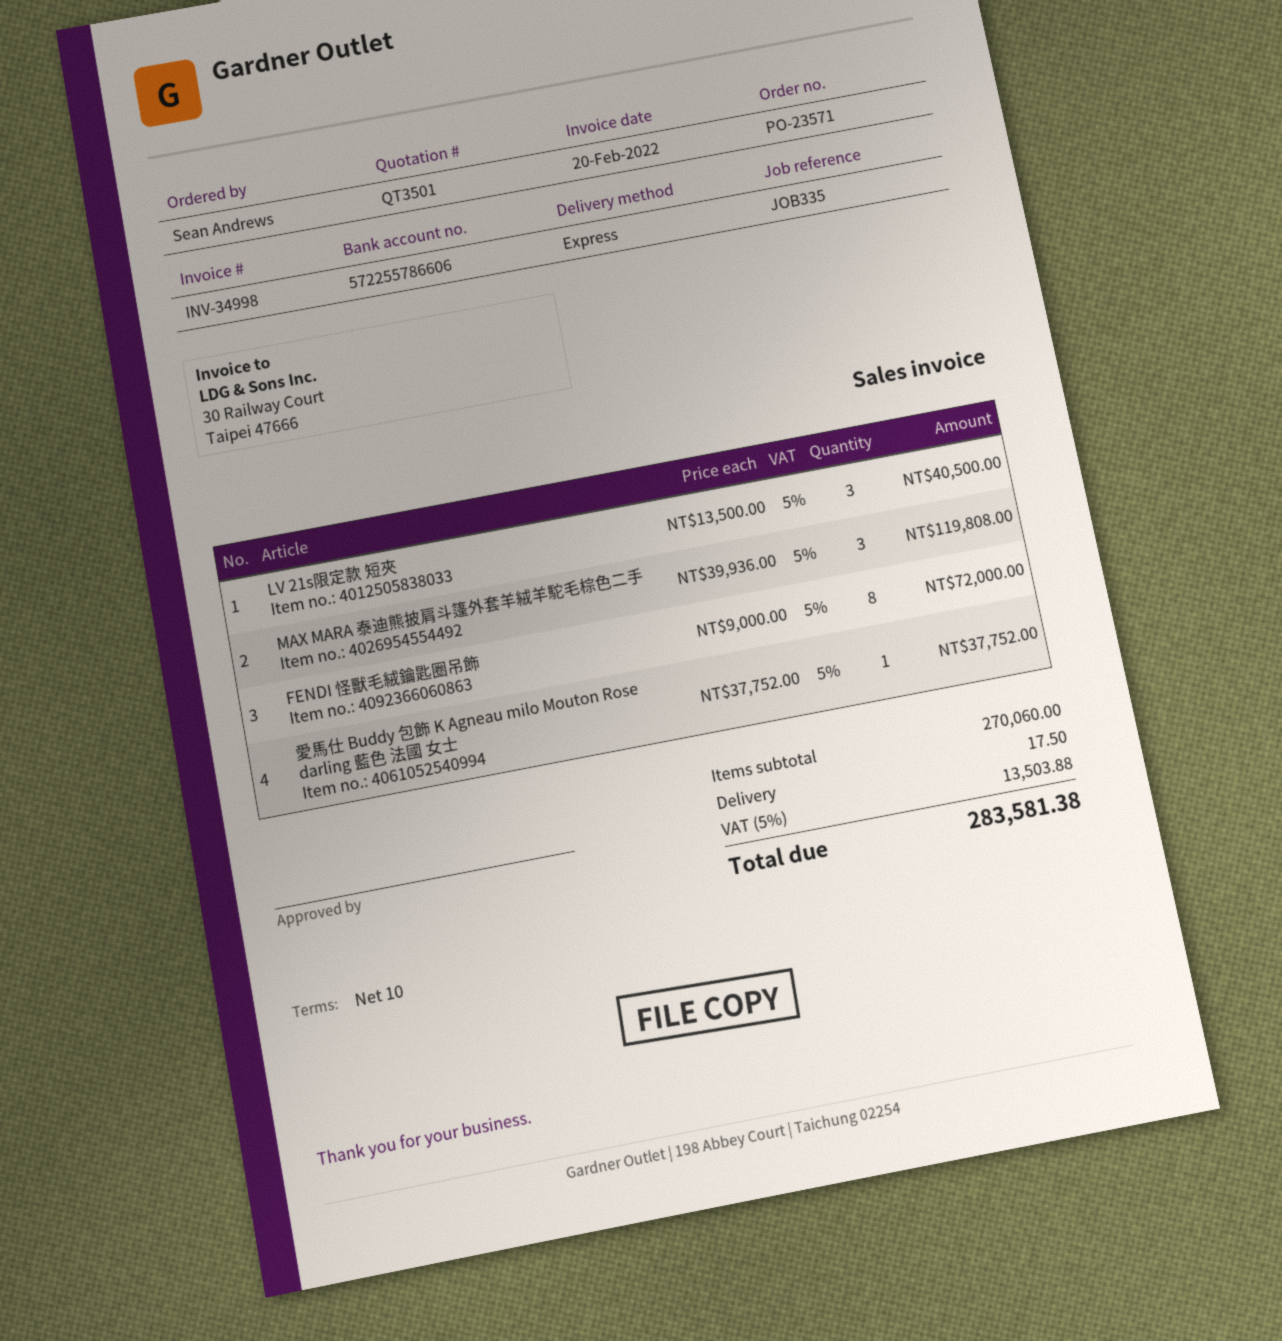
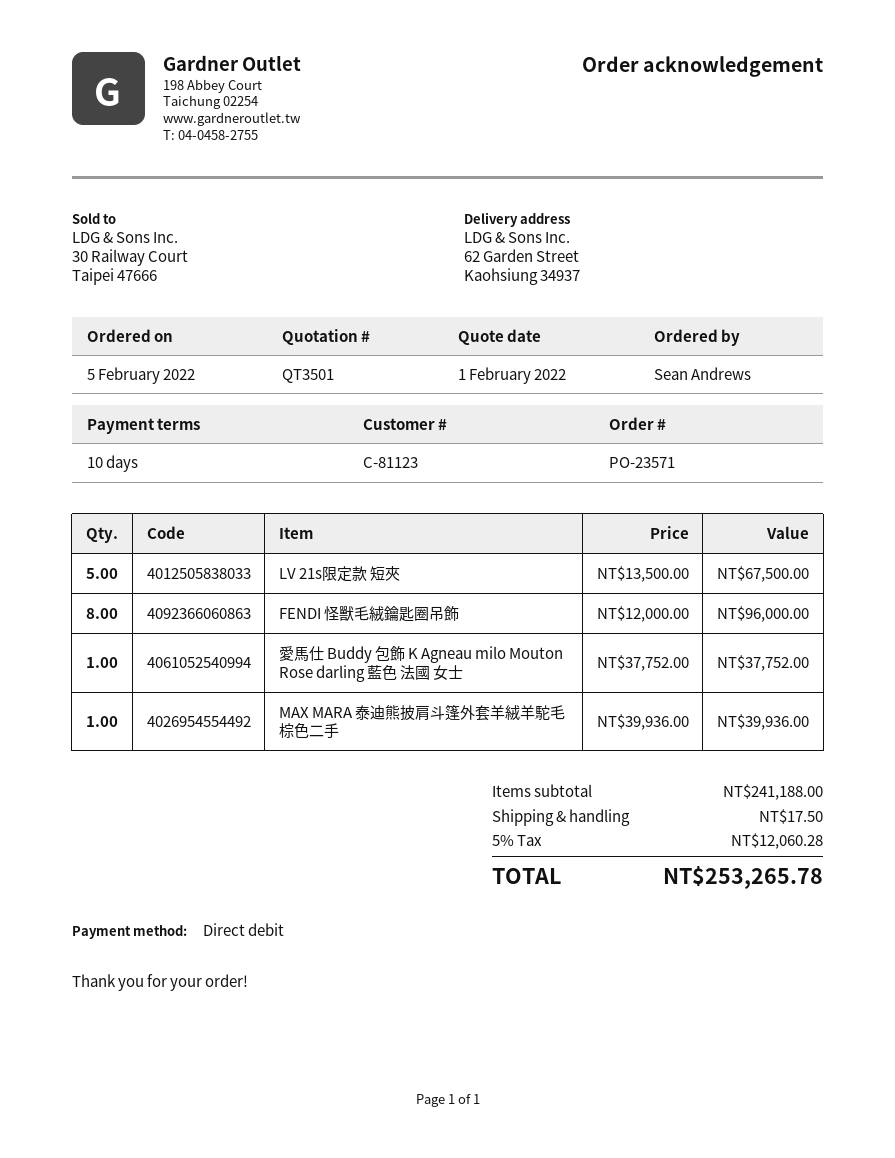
LV 21s限定款 短夾: 3 x 13500.00 = 40500.00 -> 5 x 13500.00 = 67500.00
MAX MARA 泰迪熊披肩斗篷外套羊絨羊駝毛棕色二手: 3 x 39936.00 = 119808.00 -> 1 x 39936.00 = 39936.00
FENDI 怪獸毛絨鑰匙圈吊飾: 8 x 9000.00 = 72000.00 -> 8 x 12000.00 = 96000.00
subtotal: 270060.00 -> 241188.00
tax: 5% = 13503.88 -> 5% = 12060.28
total: 283581.38 -> 253265.78

